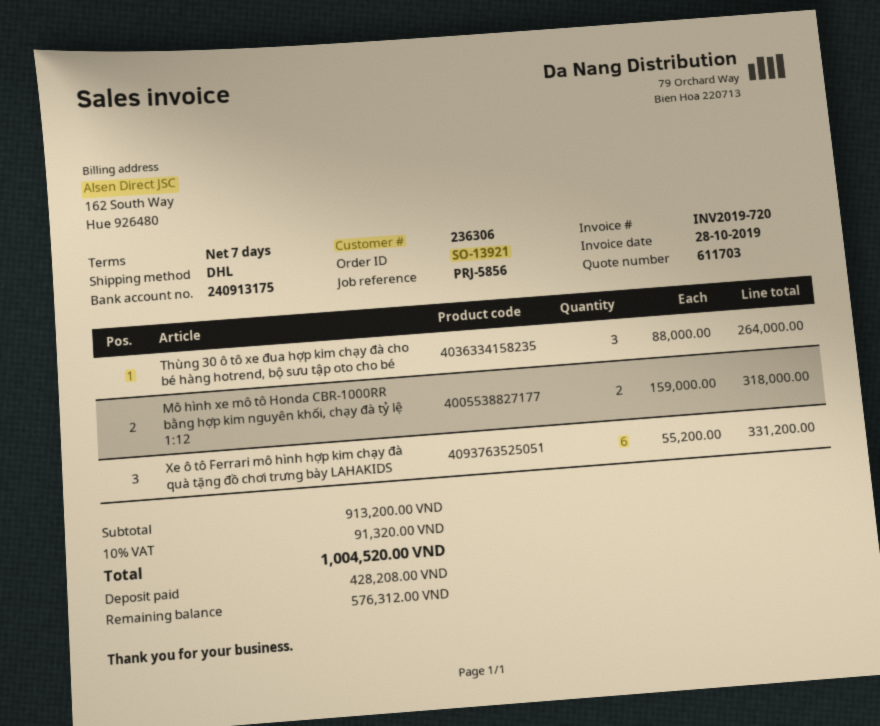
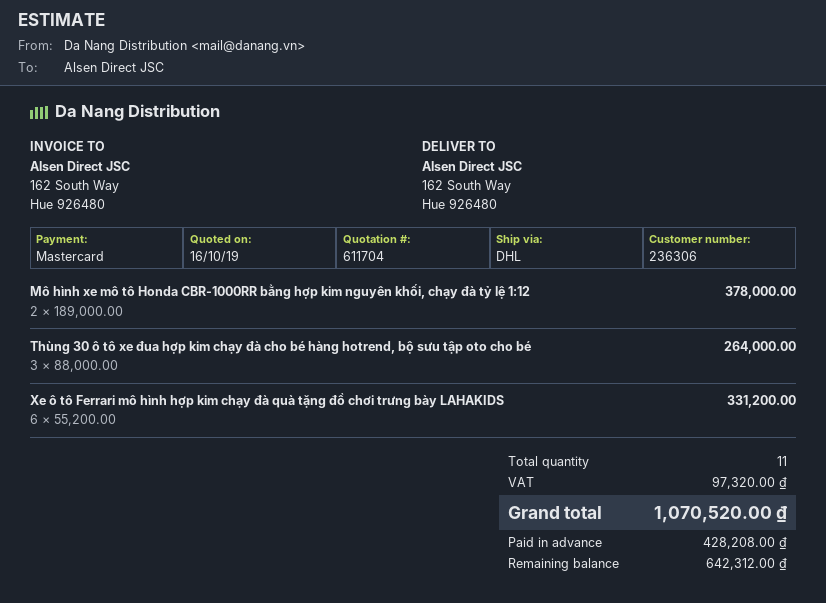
quote number: 611703 -> 611704
Mô hình xe mô tô Honda CBR-1000RR bằng hợp kim nguyên khối, chạy đà tỷ lệ 1:12: 2 x 159000.00 = 318000.00 -> 2 x 189000.00 = 378000.00
tax: 91320.00 -> 97320.00
total: 1004520.00 -> 1070520.00
balance: 576312.00 -> 642312.00

